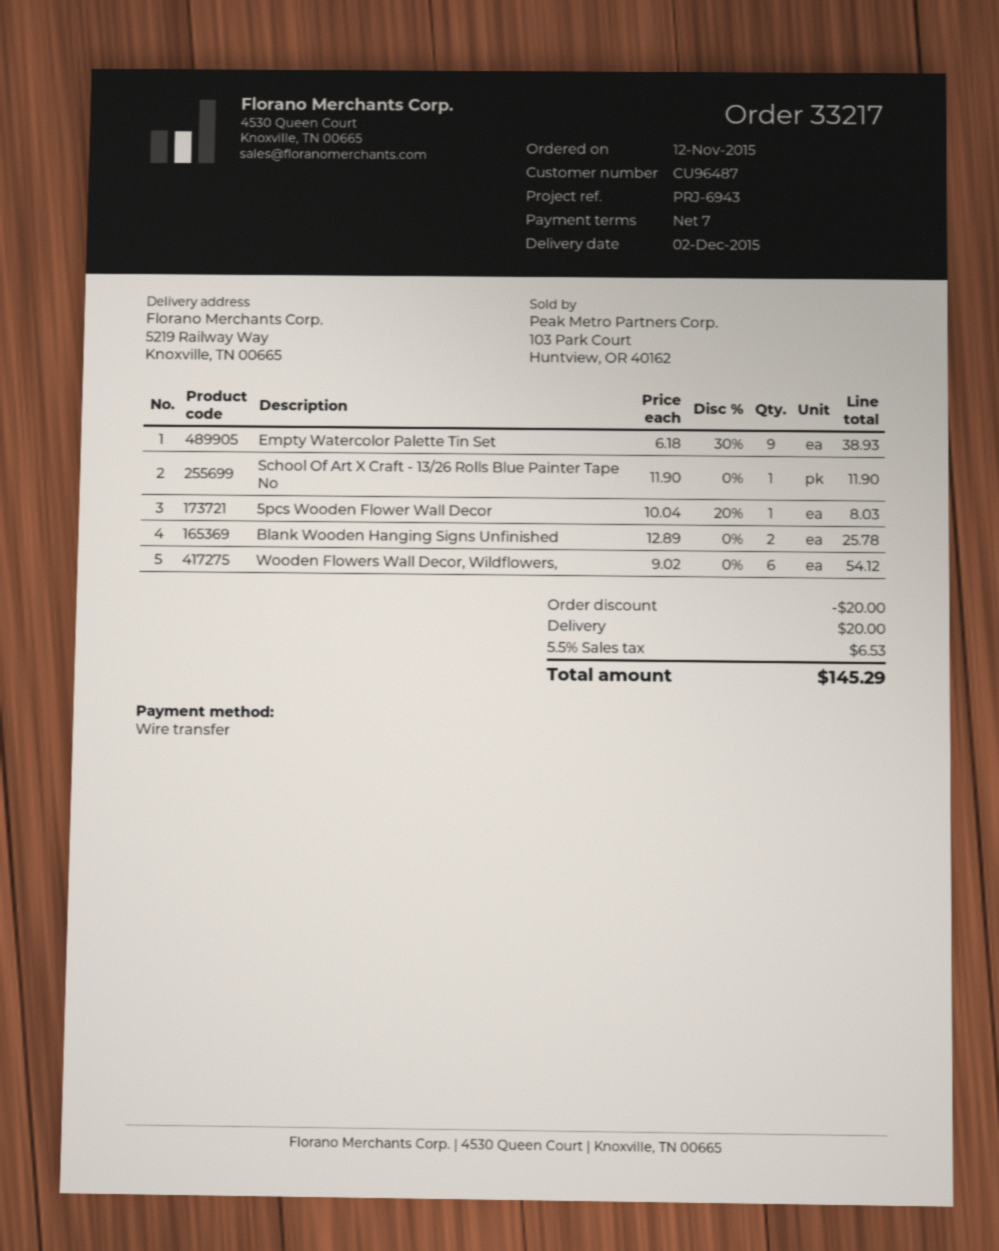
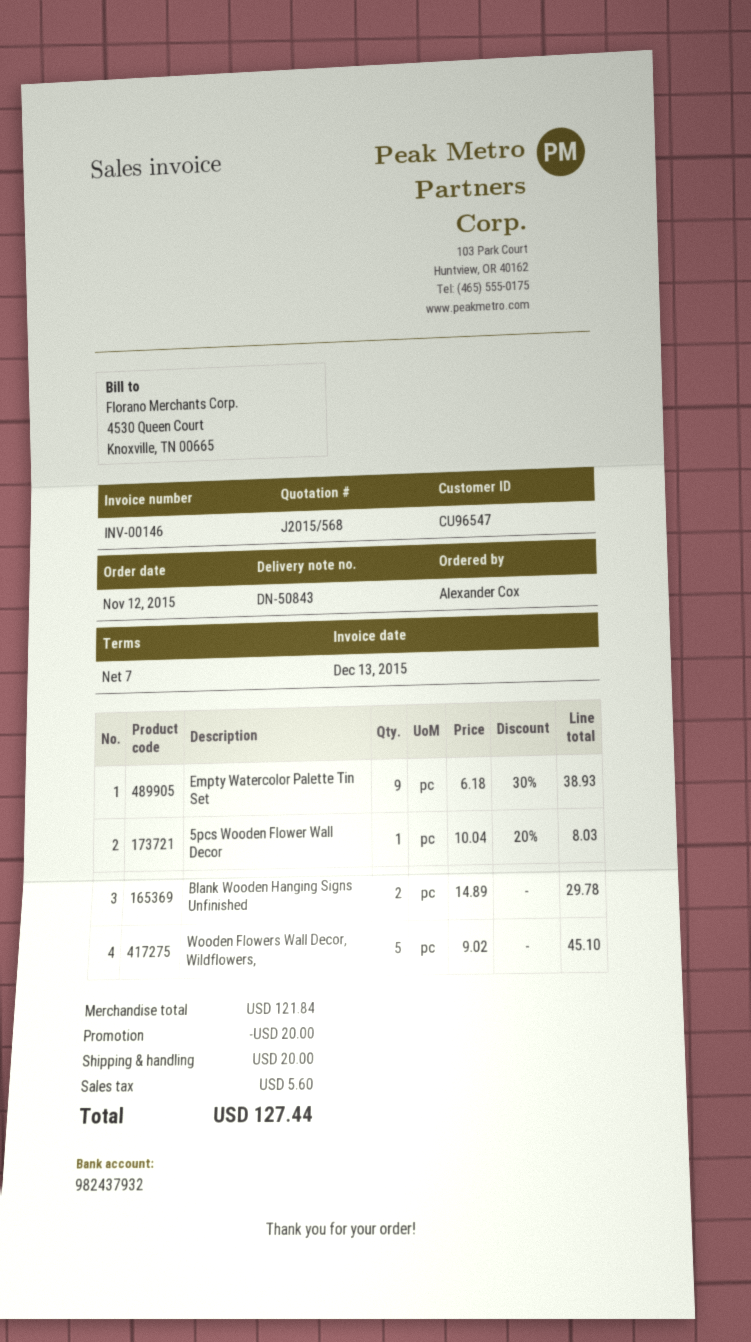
customer number: CU96487 -> CU96547
School Of Art X Craft - 13/26 Rolls Blue Painter Tape No: 1 x 11.90 = 11.90 -> none
Blank Wooden Hanging Signs Unfinished: 2 x 12.89 = 25.78 -> 2 x 14.89 = 29.78
Wooden Flowers Wall Decor, Wildflowers,: 6 x 9.02 = 54.12 -> 5 x 9.02 = 45.10
tax: 6.53 -> 5.60
total: 145.29 -> 127.44

